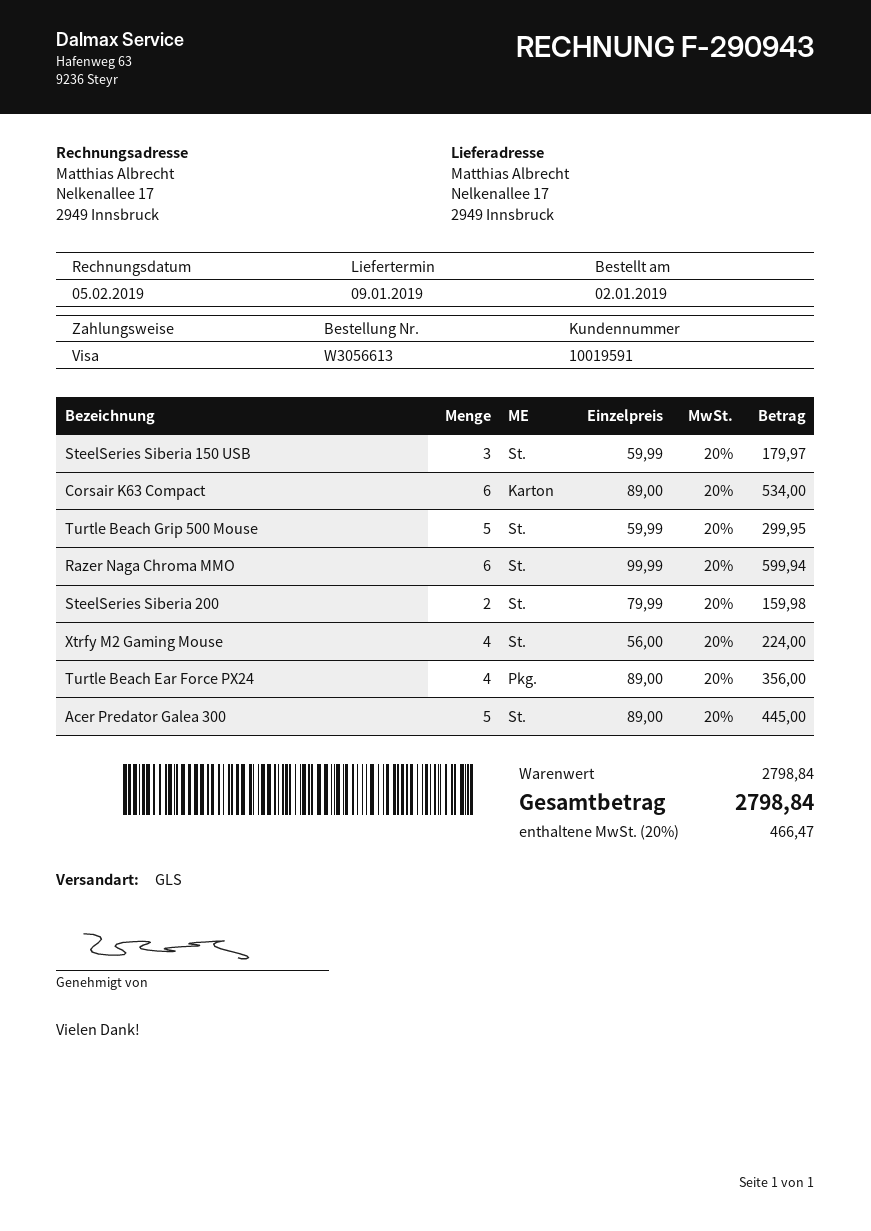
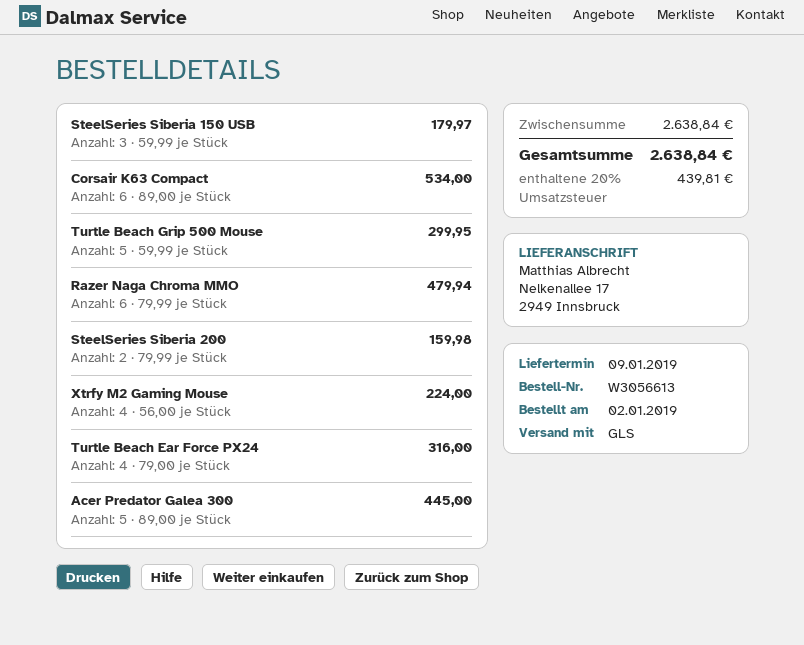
Razer Naga Chroma MMO: 6 x 99.99 = 599.94 -> 6 x 79.99 = 479.94
Turtle Beach Ear Force PX24: 4 x 89.00 = 356.00 -> 4 x 79.00 = 316.00
subtotal: 2798.84 -> 2638.84
tax: 20% = 466.47 -> 20% = 439.81
total: 2798.84 -> 2638.84

